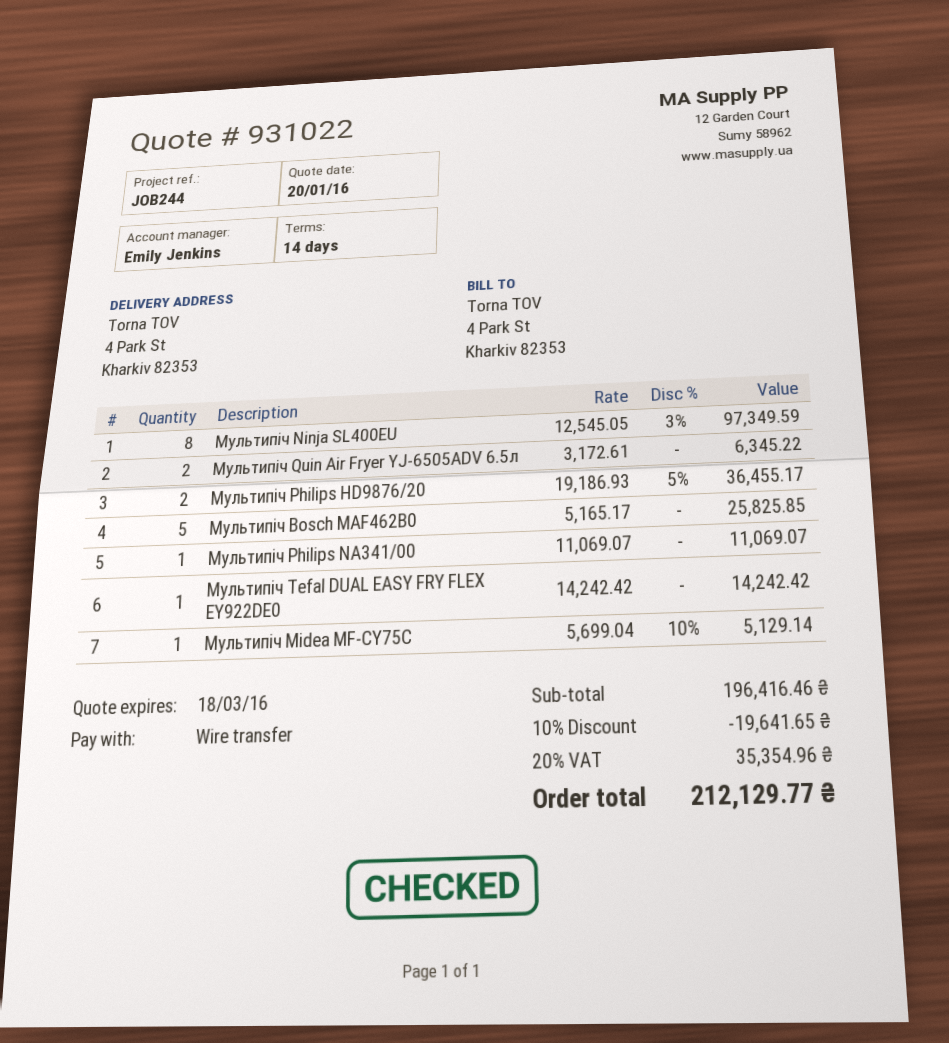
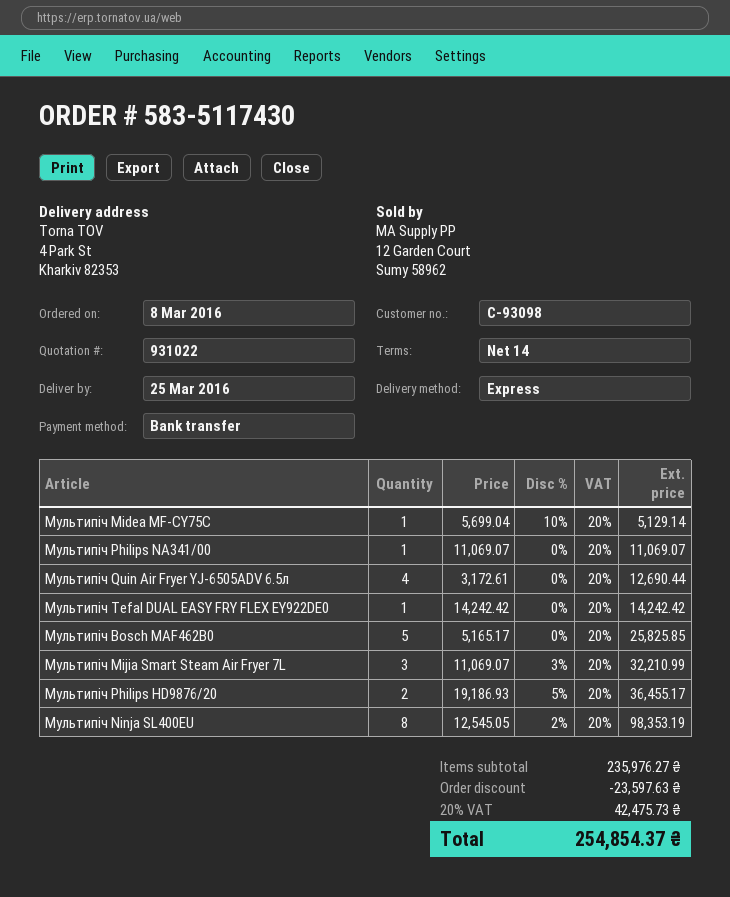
Мультипіч Ninja SL400EU: 8 x 12545.05 - 3% = 97349.59 -> 8 x 12545.05 - 2% = 98353.19
Мультипіч Quin Air Fryer YJ-6505ADV 6.5л: 2 x 3172.61 = 6345.22 -> 4 x 3172.61 = 12690.44
Мультипіч Mijia Smart Steam Air Fryer 7L: none -> 3 x 11069.07 - 3% = 32210.99
subtotal: 196416.46 -> 235976.27
discount: 19641.65 -> 23597.63
tax: 20% = 35354.96 -> 20% = 42475.73
total: 212129.77 -> 254854.37

